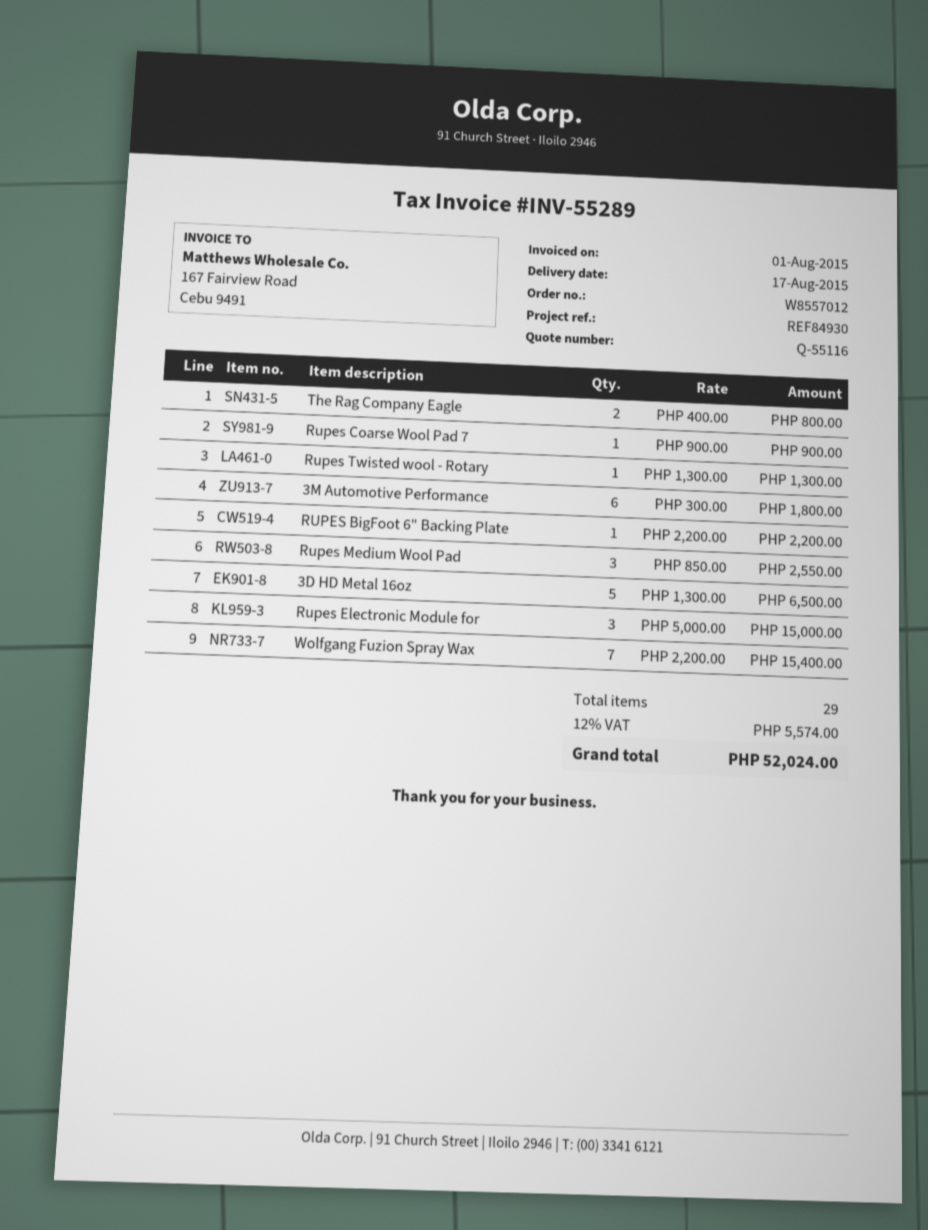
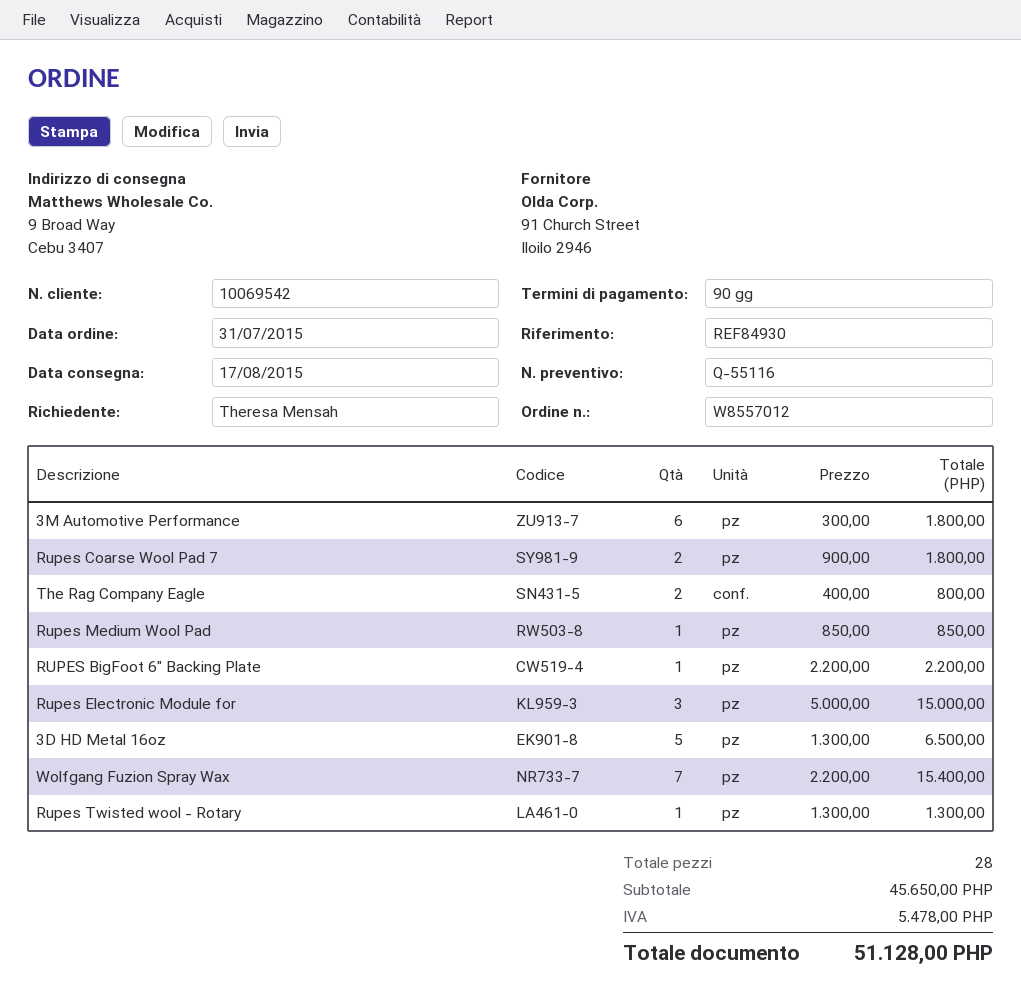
Rupes Coarse Wool Pad 7: 1 x 900.00 = 900.00 -> 2 x 900.00 = 1800.00
Rupes Medium Wool Pad: 3 x 850.00 = 2550.00 -> 1 x 850.00 = 850.00
total quantity: 29 -> 28
tax: 5574.00 -> 5478.00
total: 52024.00 -> 51128.00

